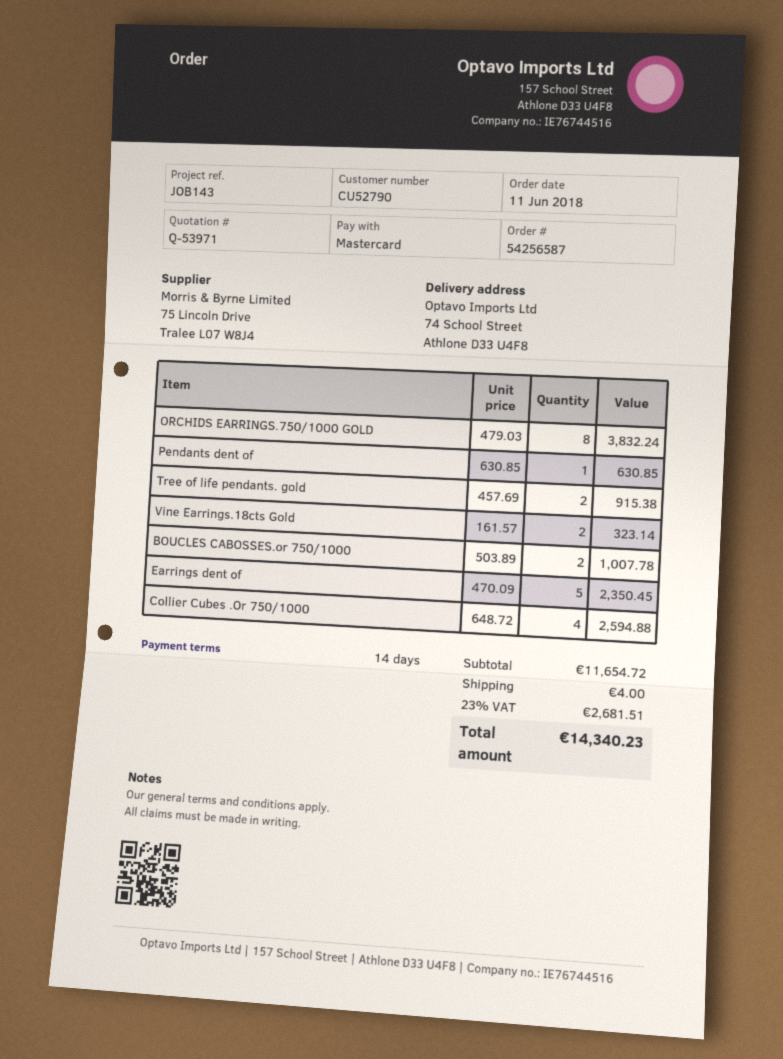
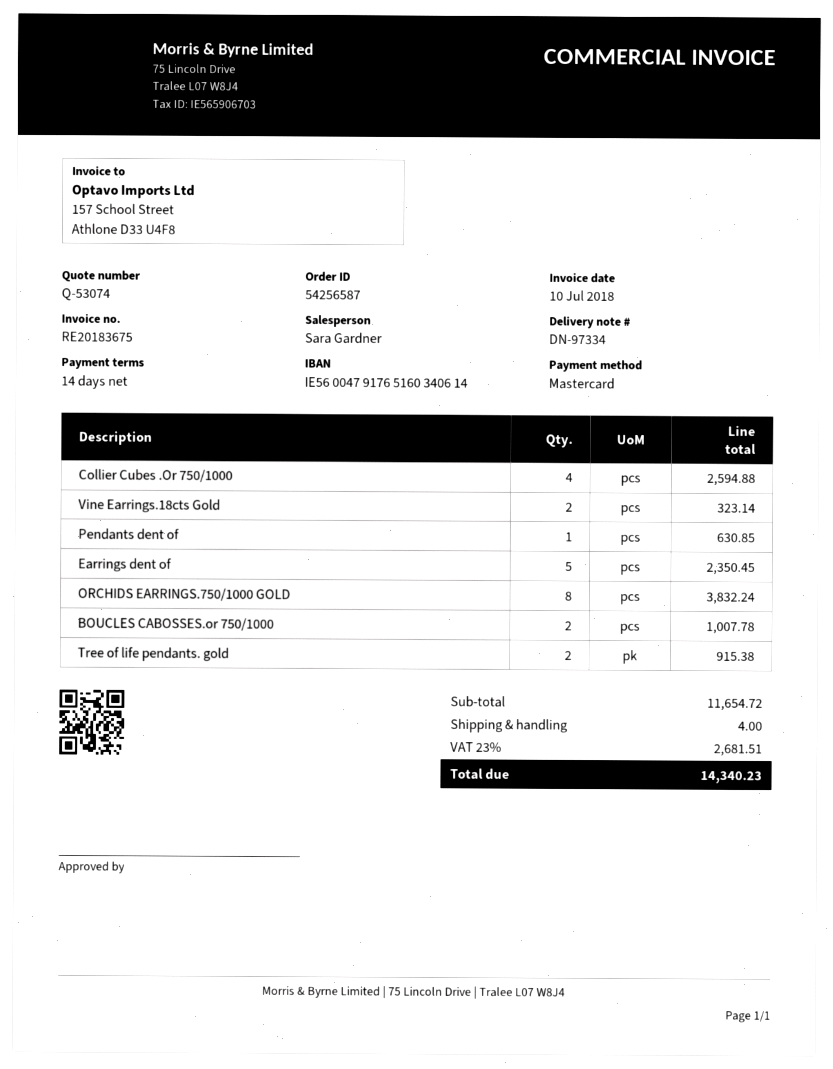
quote number: Q-53971 -> Q-53074

